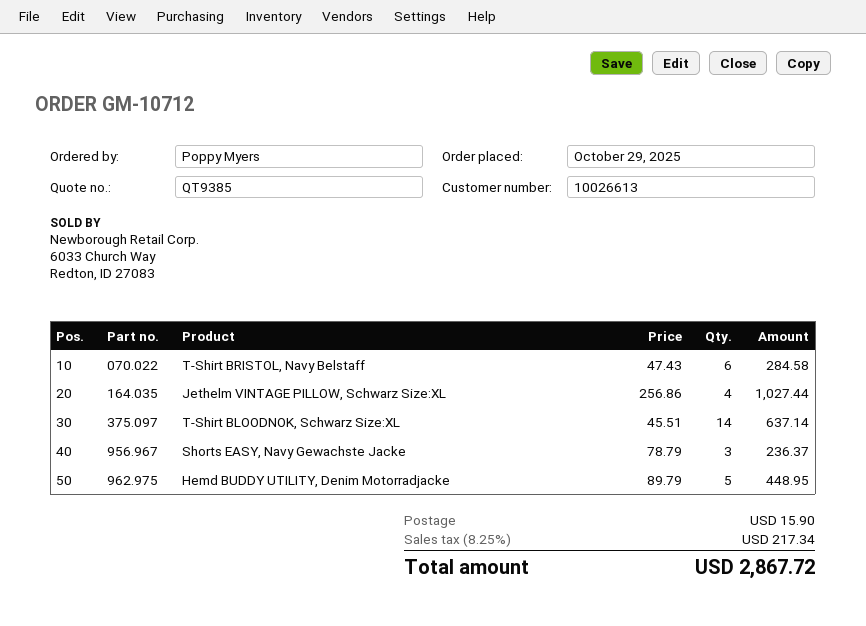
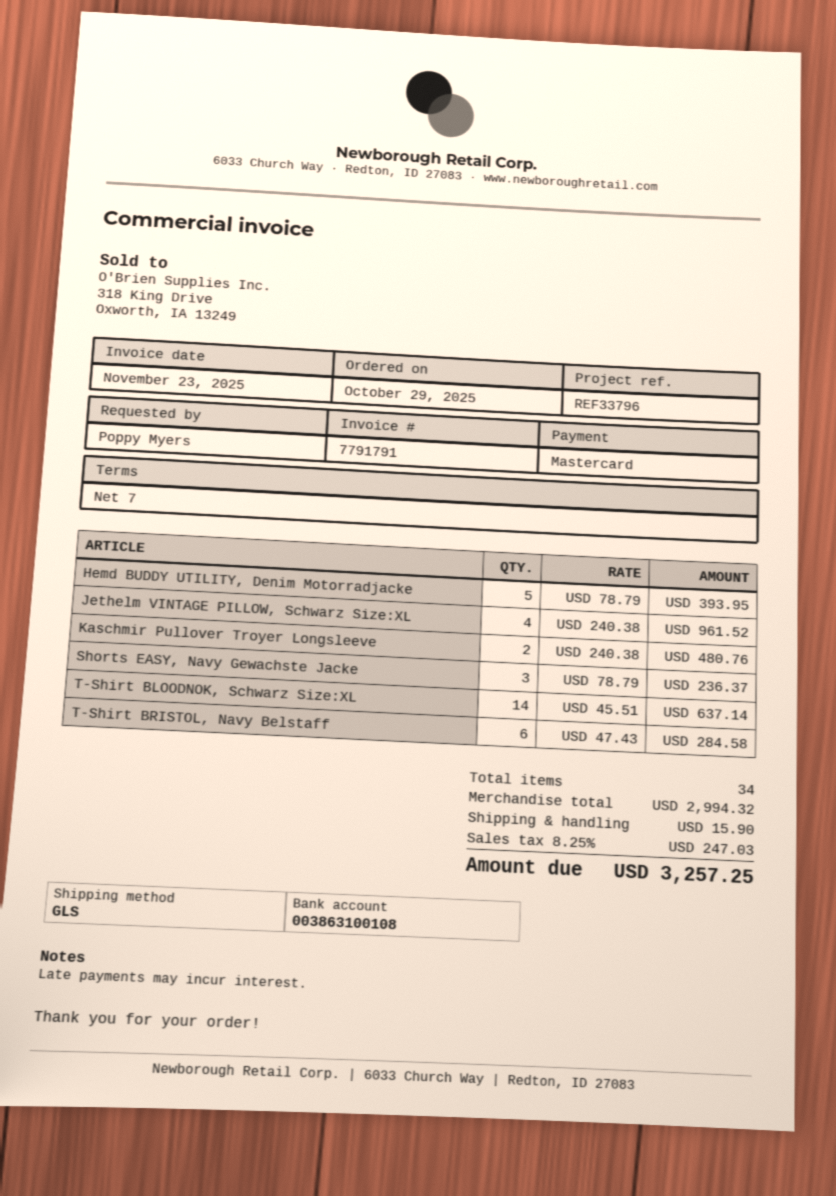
Jethelm VINTAGE PILLOW, Schwarz Size:XL: 4 x 256.86 = 1027.44 -> 4 x 240.38 = 961.52
Hemd BUDDY UTILITY, Denim Motorradjacke: 5 x 89.79 = 448.95 -> 5 x 78.79 = 393.95
Kaschmir Pullover Troyer Longsleeve: none -> 2 x 240.38 = 480.76
tax: 8.25% = 217.34 -> 8.25% = 247.03
total: 2867.72 -> 3257.25

